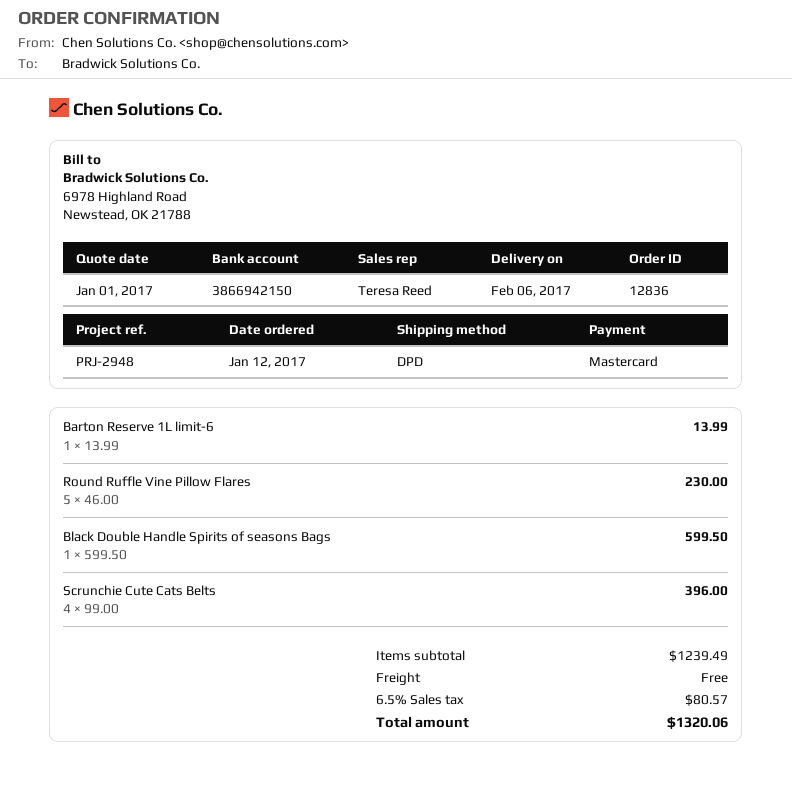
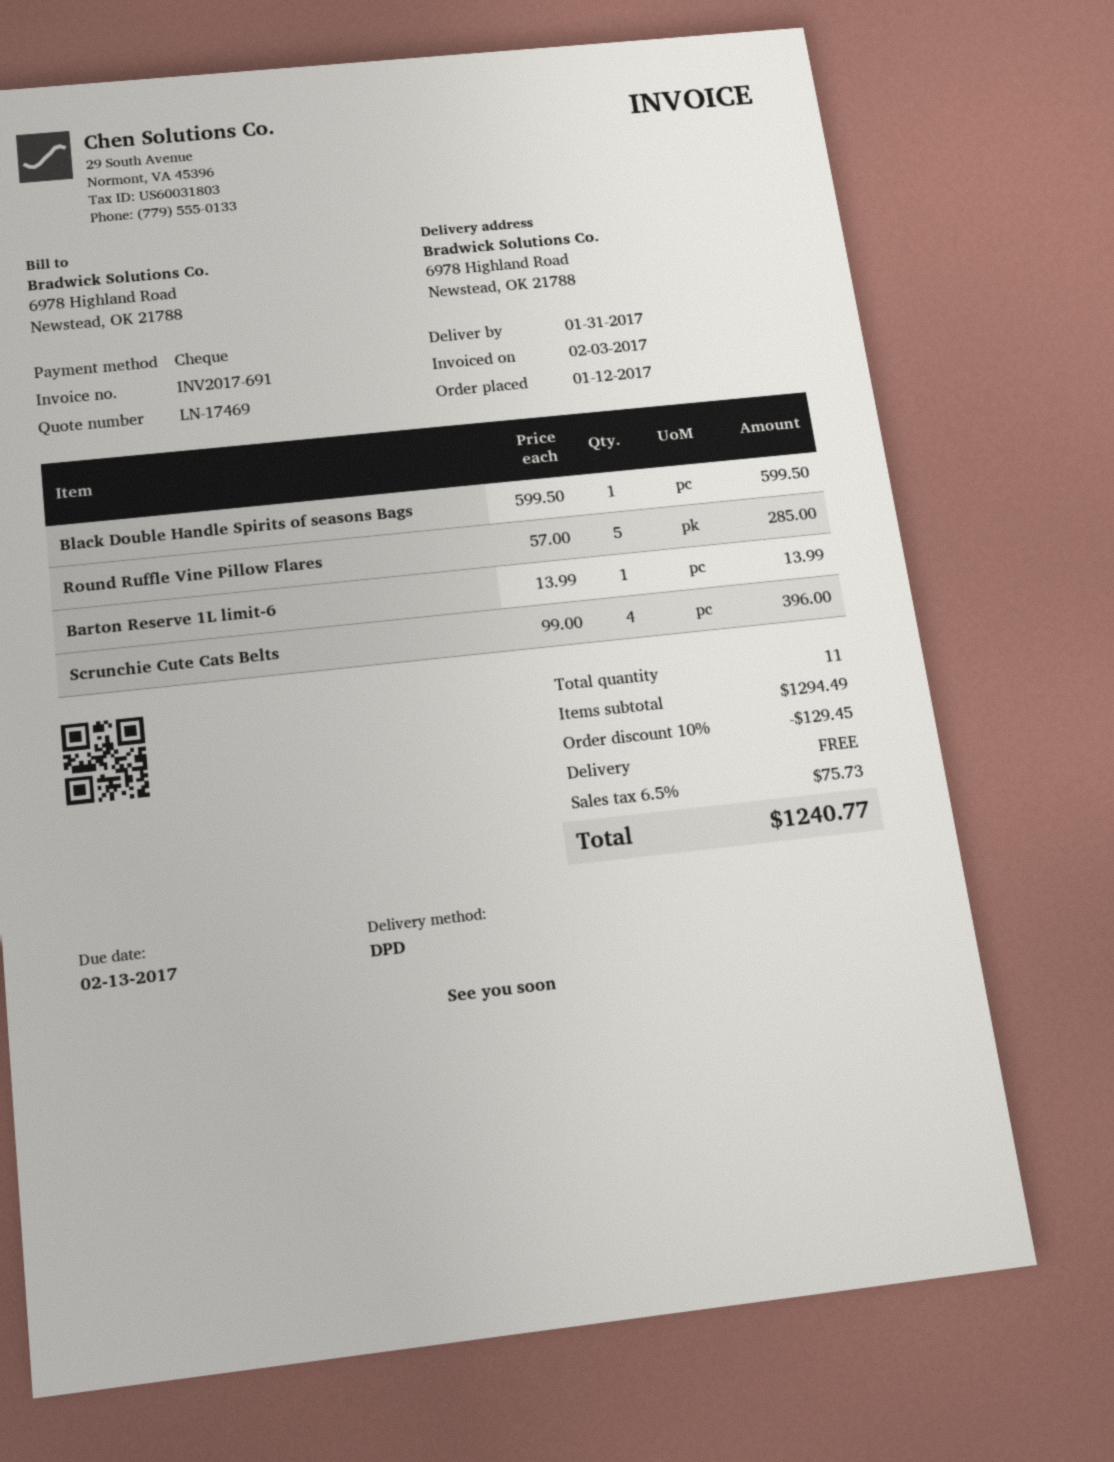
delivery date: 2017-02-06 -> 2017-01-31
payment method: Mastercard -> cheque
Round Ruffle Vine Pillow Flares: 5 x 46.00 = 230.00 -> 5 x 57.00 = 285.00
subtotal: 1239.49 -> 1294.49
discount: none -> 10% = 129.45
tax: 6.5% = 80.57 -> 6.5% = 75.73
total: 1320.06 -> 1240.77

